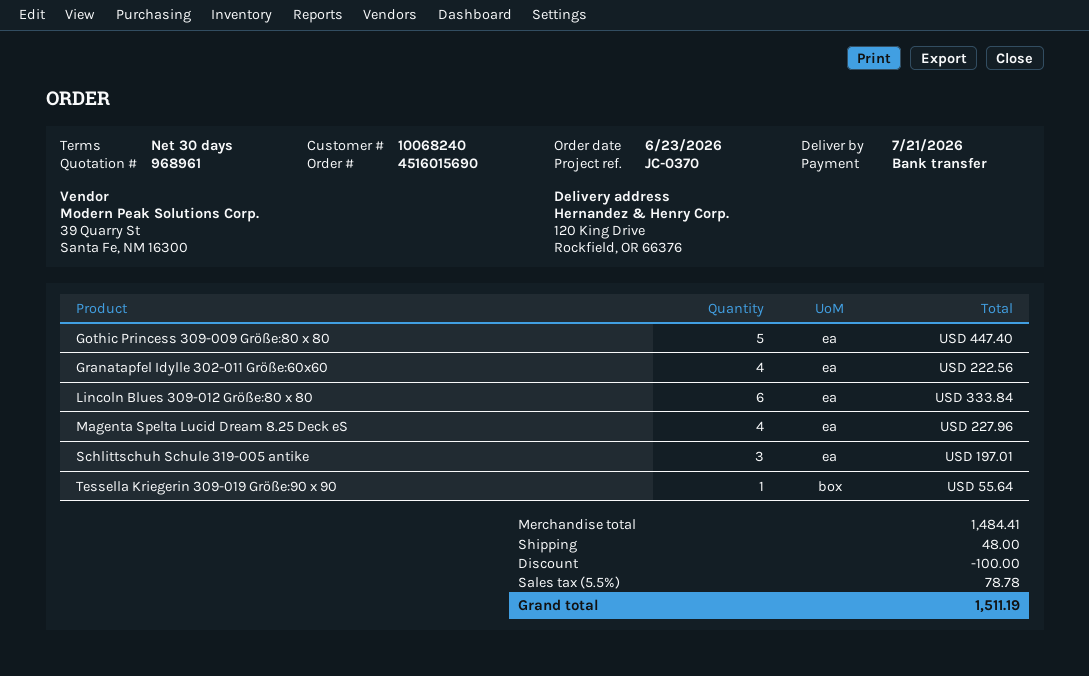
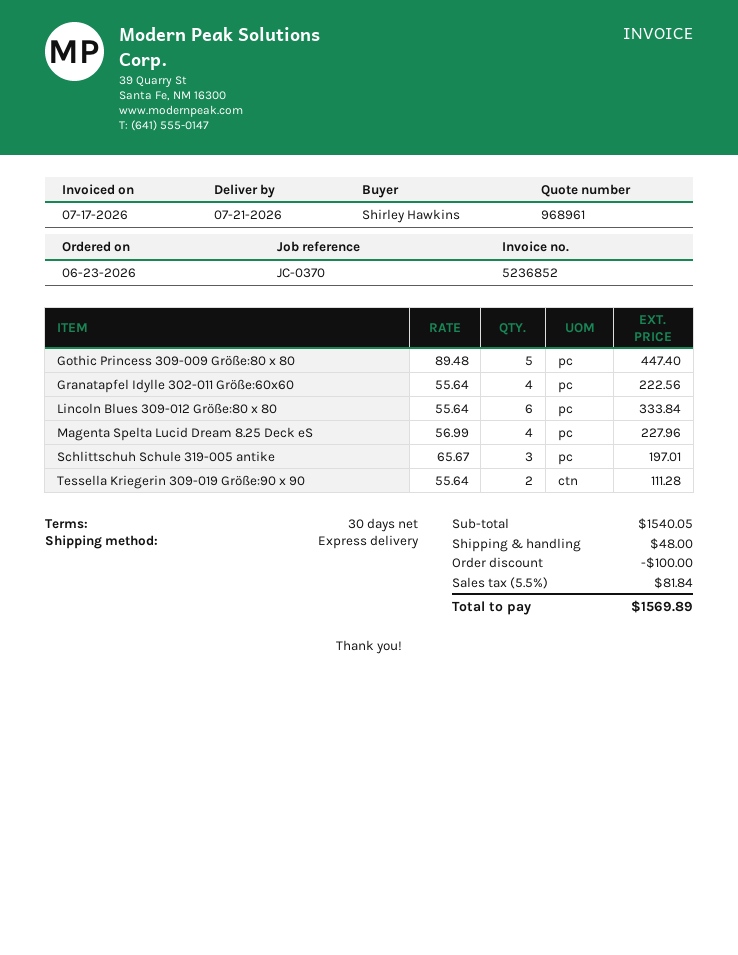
Tessella Kriegerin 309-019 Größe:90 x 90: 1 for 55.64 -> 2 for 111.28
subtotal: 1484.41 -> 1540.05
tax: 5.5% = 78.78 -> 5.5% = 81.84
total: 1511.19 -> 1569.89

